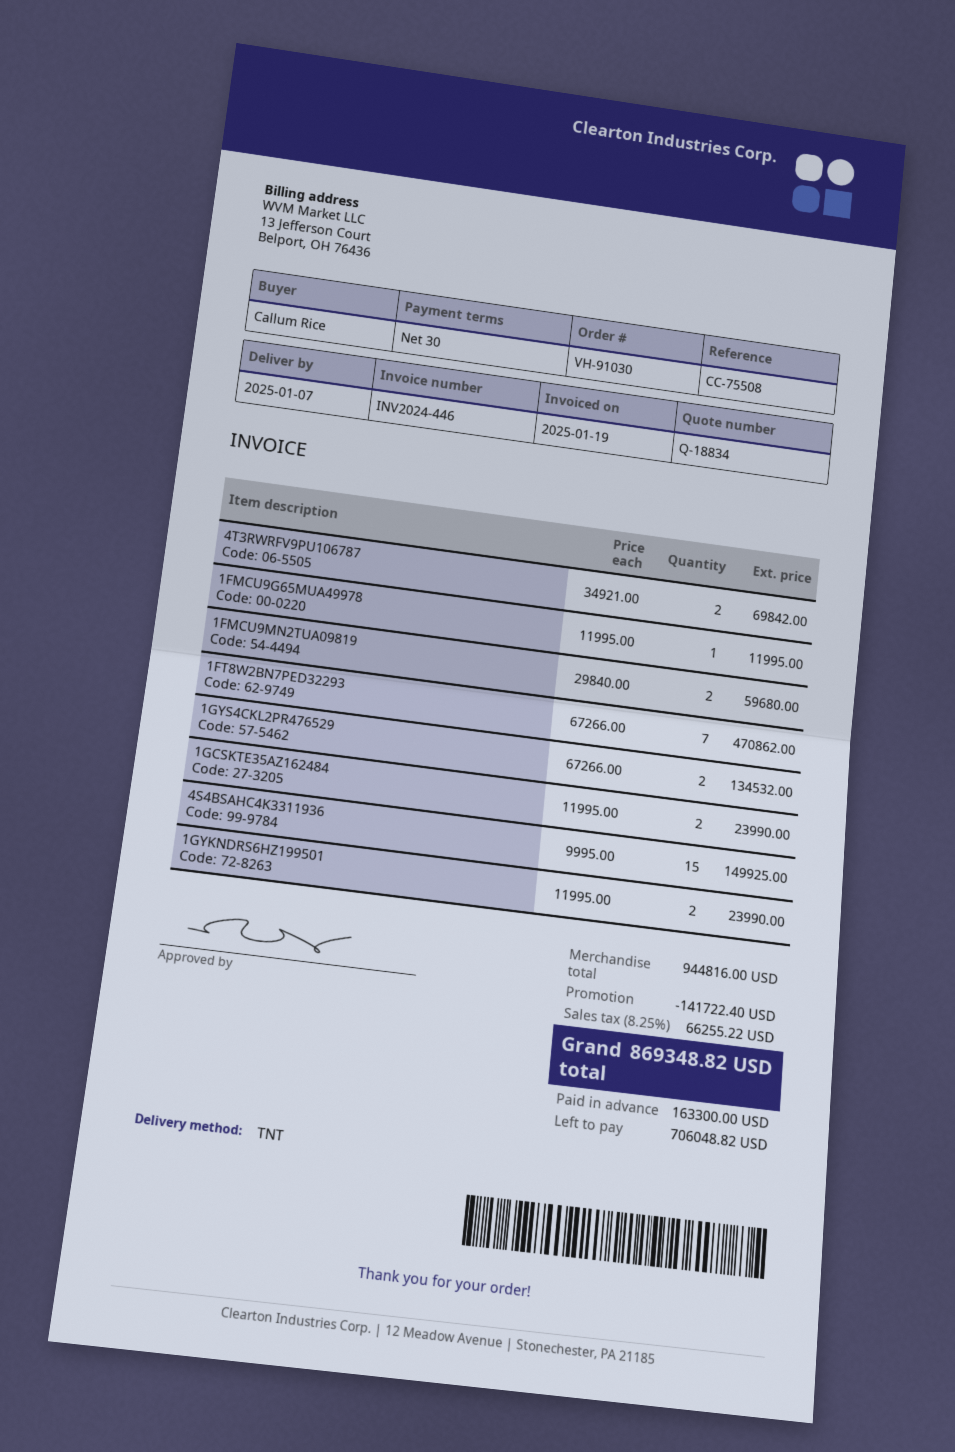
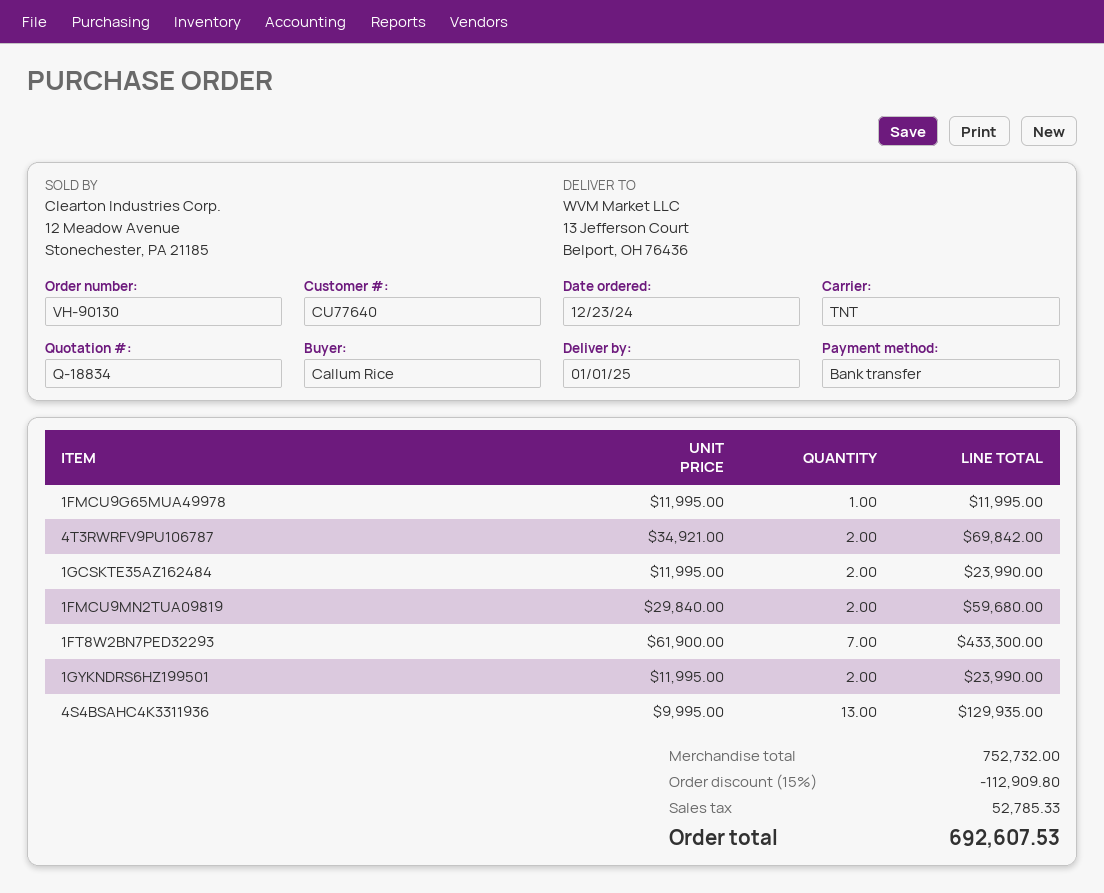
order number: VH-91030 -> VH-90130
delivery date: 2025-01-07 -> 2025-01-01
1FT8W2BN7PED32293: 7 x 67266.00 = 470862.00 -> 7 x 61900.00 = 433300.00
1GYS4CKL2PR476529: 2 x 67266.00 = 134532.00 -> none
4S4BSAHC4K3311936: 15 x 9995.00 = 149925.00 -> 13 x 9995.00 = 129935.00
subtotal: 944816.00 -> 752732.00
discount: 141722.40 -> 112909.80
tax: 66255.22 -> 52785.33
total: 869348.82 -> 692607.53

